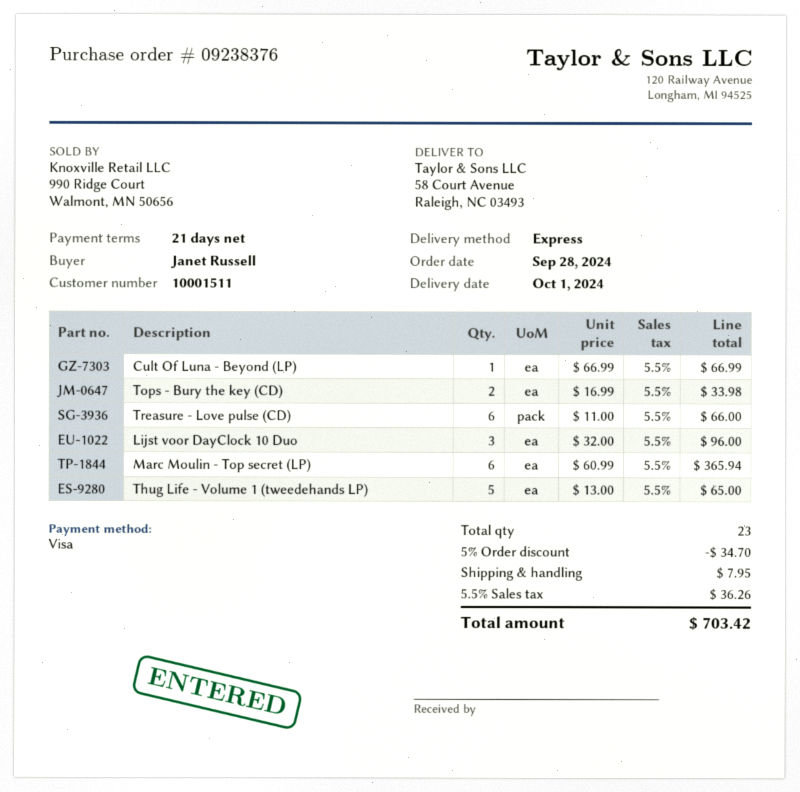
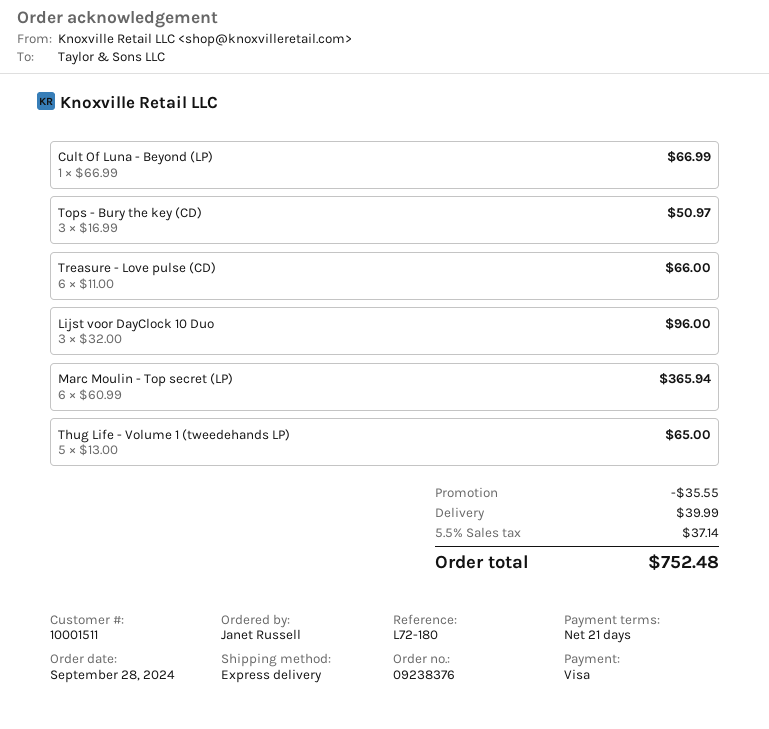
Tops - Bury the key (CD): 2 x 16.99 = 33.98 -> 3 x 16.99 = 50.97
discount: 34.70 -> 35.55
shipping: 7.95 -> 39.99
tax: 5.5% = 36.26 -> 5.5% = 37.14
total: 703.42 -> 752.48

